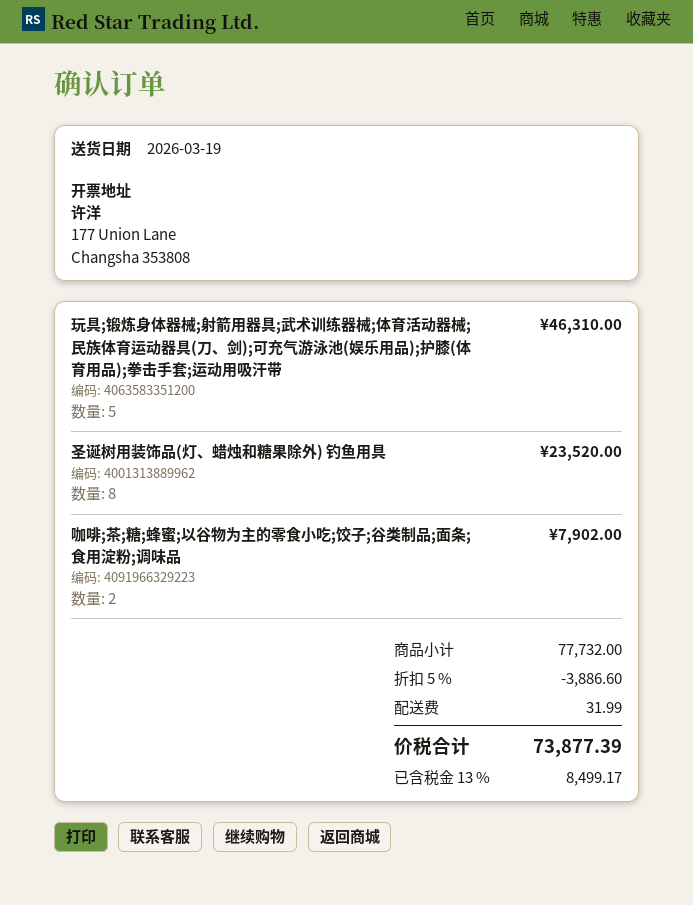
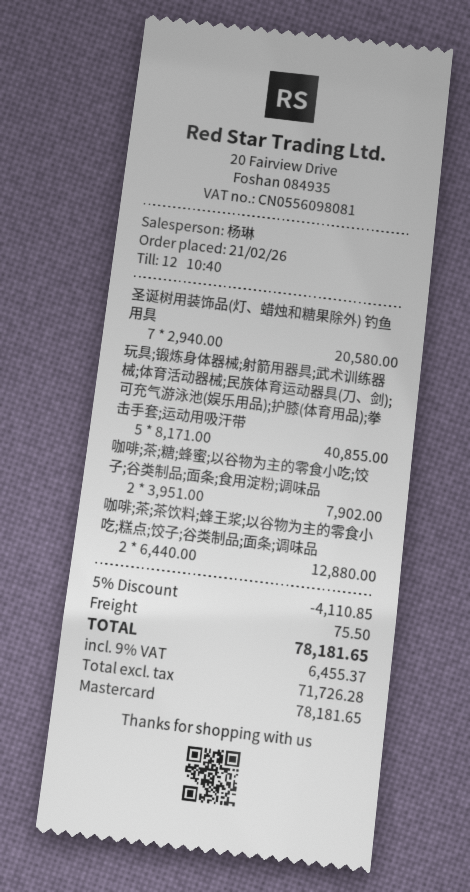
玩具;锻炼身体器械;射箭用器具;武术训练器械;体育活动器械;民族体育运动器具(刀、剑);可充气游泳池(娱乐用品);护膝(体育用品);拳击手套;运动用吸汗带: 5 for 46310.00 -> 5 for 40855.00
圣诞树用装饰品(灯、蜡烛和糖果除外) 钓鱼用具: 8 for 23520.00 -> 7 for 20580.00
咖啡;茶;茶饮料;蜂王浆;以谷物为主的零食小吃;糕点;饺子;谷类制品;面条;调味品: none -> 2 for 12880.00
discount: 5% = 3886.60 -> 5% = 4110.85
shipping: 31.99 -> 75.50
tax: 13% = 8499.17 -> 9% = 6455.37
total: 73877.39 -> 78181.65

